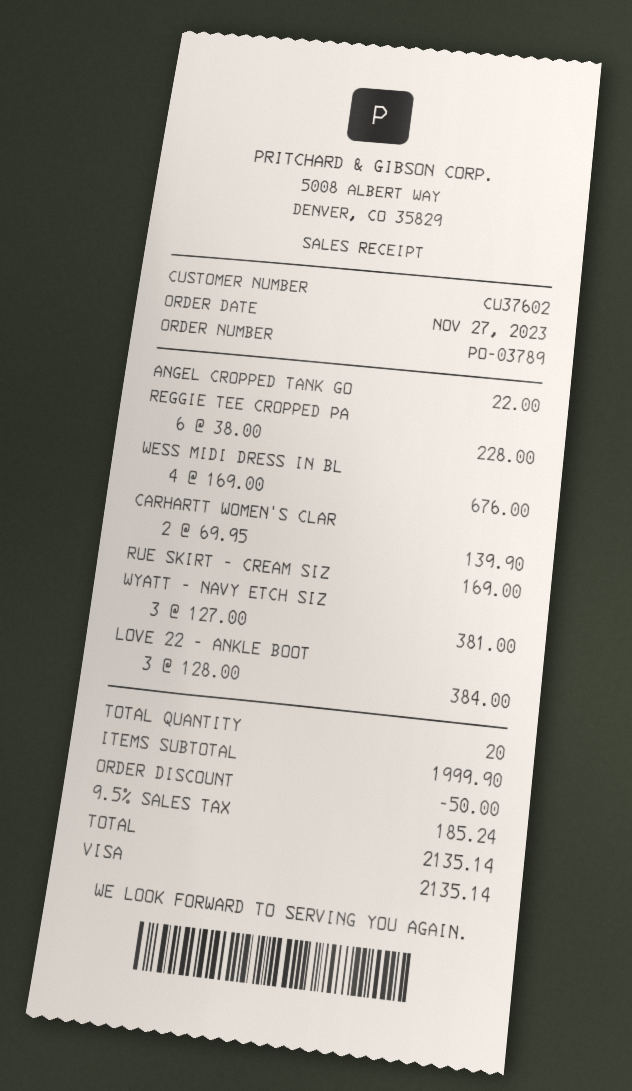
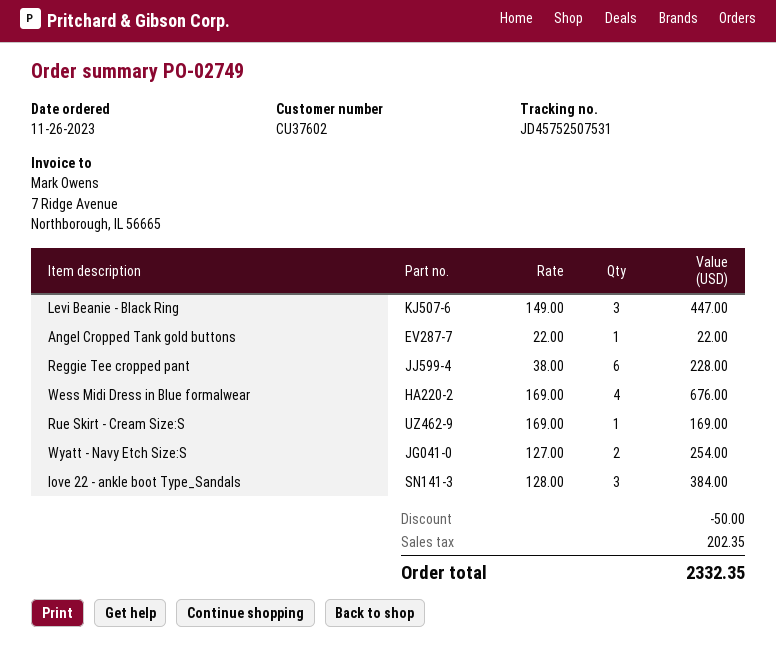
order number: PO-03789 -> PO-02749
order date: 2023-11-27 -> 2023-11-26
CARHARTT WOMEN'S CLAR: 2 x 69.95 = 139.90 -> none
WYATT - NAVY ETCH SIZ: 3 x 127.00 = 381.00 -> 2 x 127.00 = 254.00
Levi Beanie - Black Ring: none -> 3 x 149.00 = 447.00
tax: 185.24 -> 202.35
total: 2135.14 -> 2332.35

